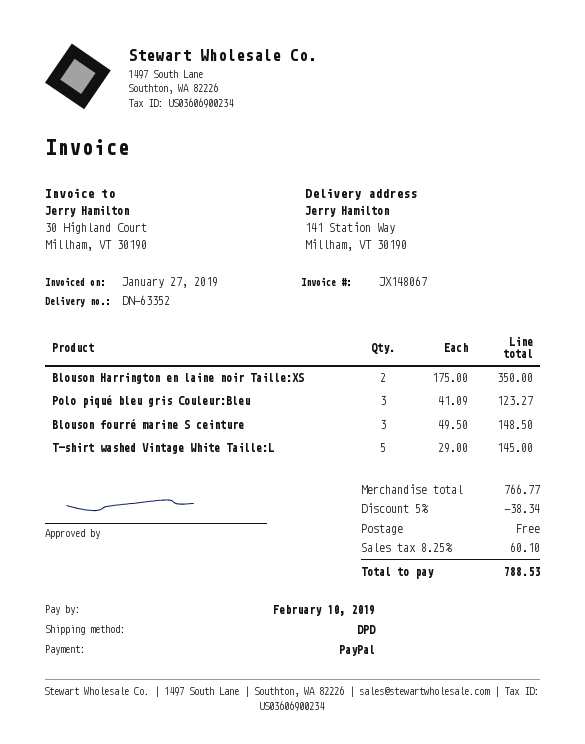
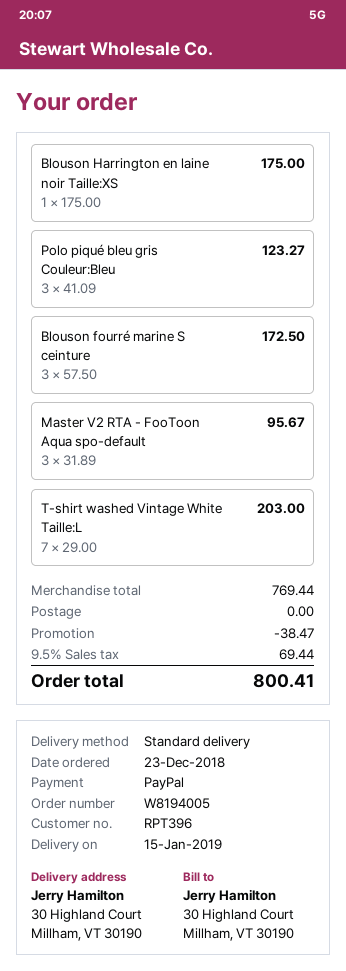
shipping method: DPD -> standard
ship to: 141 Station Way, Millham, VT 30190 -> 30 Highland Court, Millham, VT 30190
Blouson Harrington en laine noir Taille:XS: 2 x 175.00 = 350.00 -> 1 x 175.00 = 175.00
Blouson fourré marine S ceinture: 3 x 49.50 = 148.50 -> 3 x 57.50 = 172.50
T-shirt washed Vintage White Taille:L: 5 x 29.00 = 145.00 -> 7 x 29.00 = 203.00
Master V2 RTA - FooToon Aqua spo-default: none -> 3 x 31.89 = 95.67
subtotal: 766.77 -> 769.44
discount: 38.34 -> 38.47
tax: 8.25% = 60.10 -> 9.5% = 69.44
total: 788.53 -> 800.41

